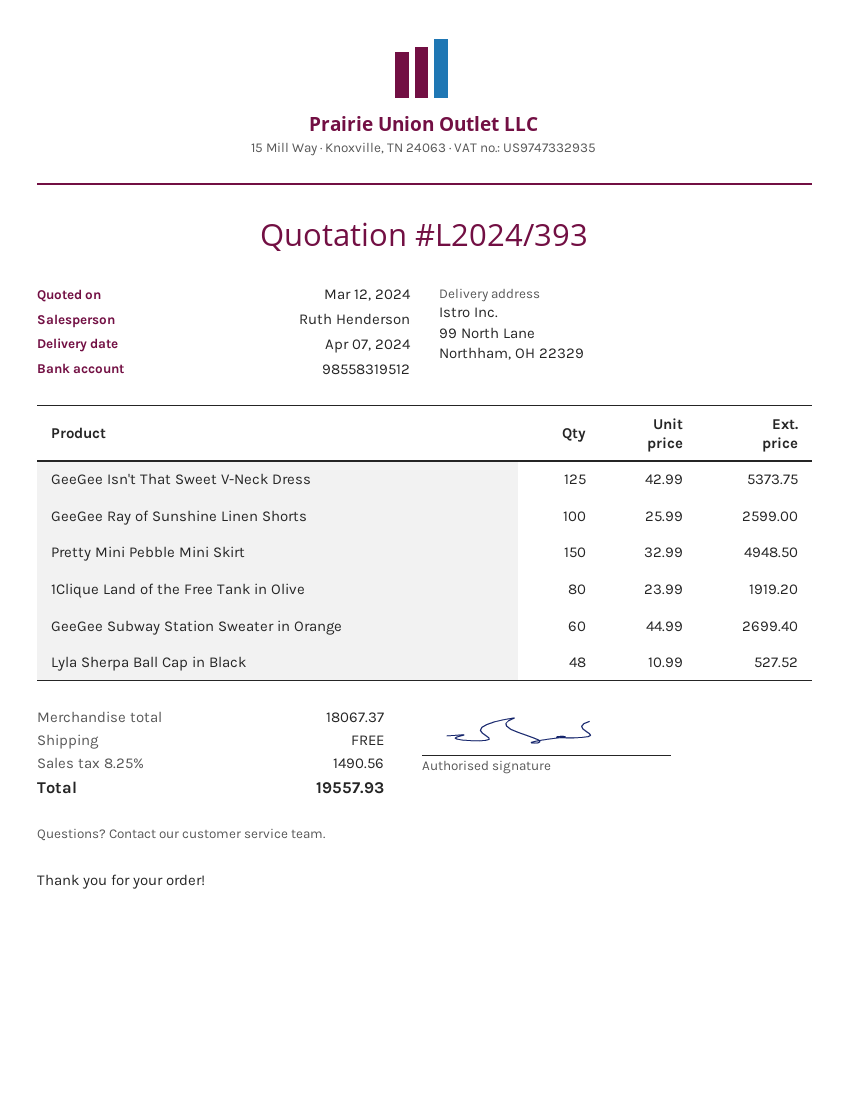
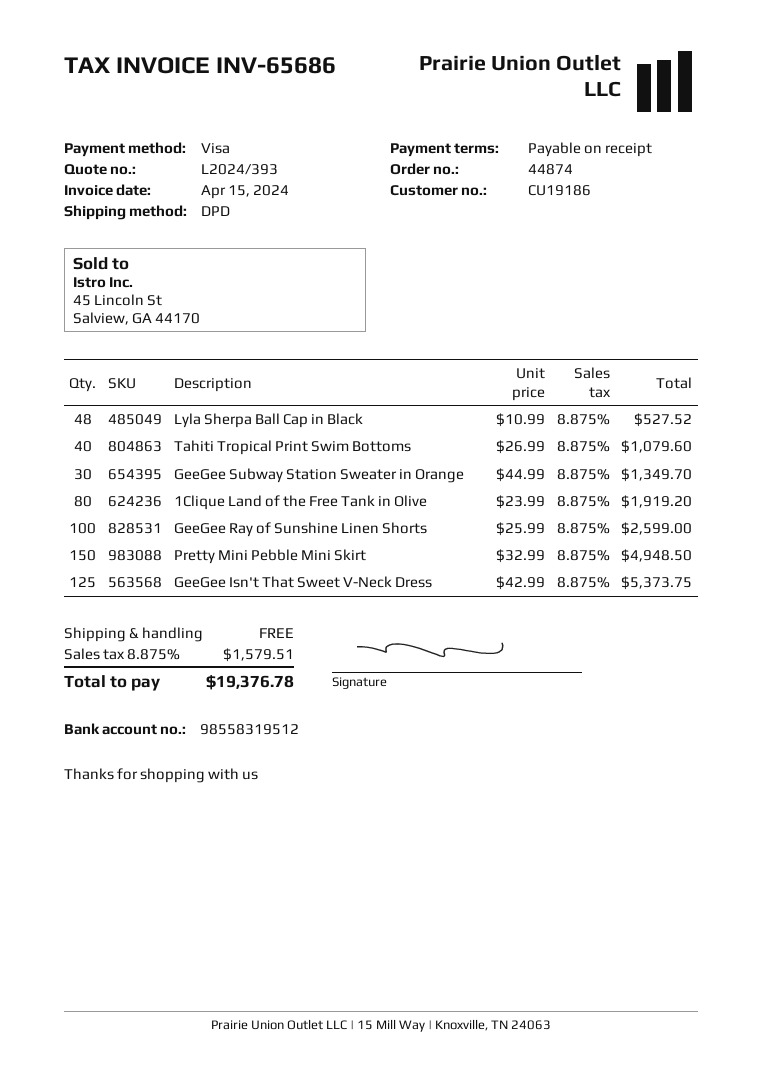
GeeGee Subway Station Sweater in Orange: 60 x 44.99 = 2699.40 -> 30 x 44.99 = 1349.70
Tahiti Tropical Print Swim Bottoms: none -> 40 x 26.99 = 1079.60
tax: 8.25% = 1490.56 -> 8.875% = 1579.51
total: 19557.93 -> 19376.78

